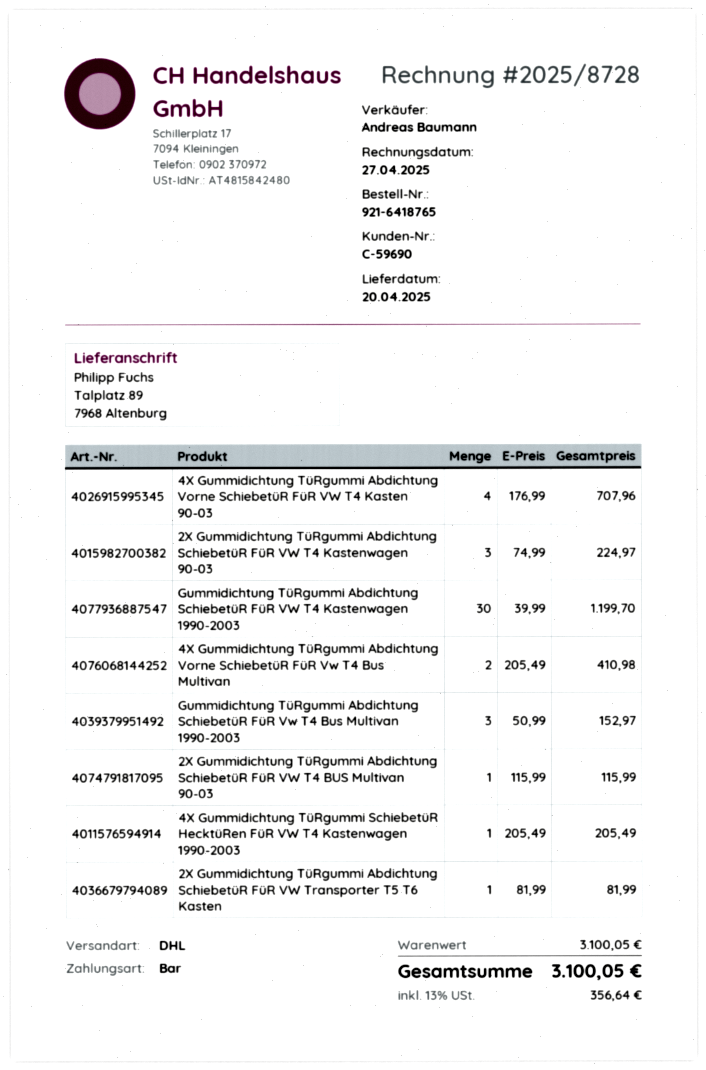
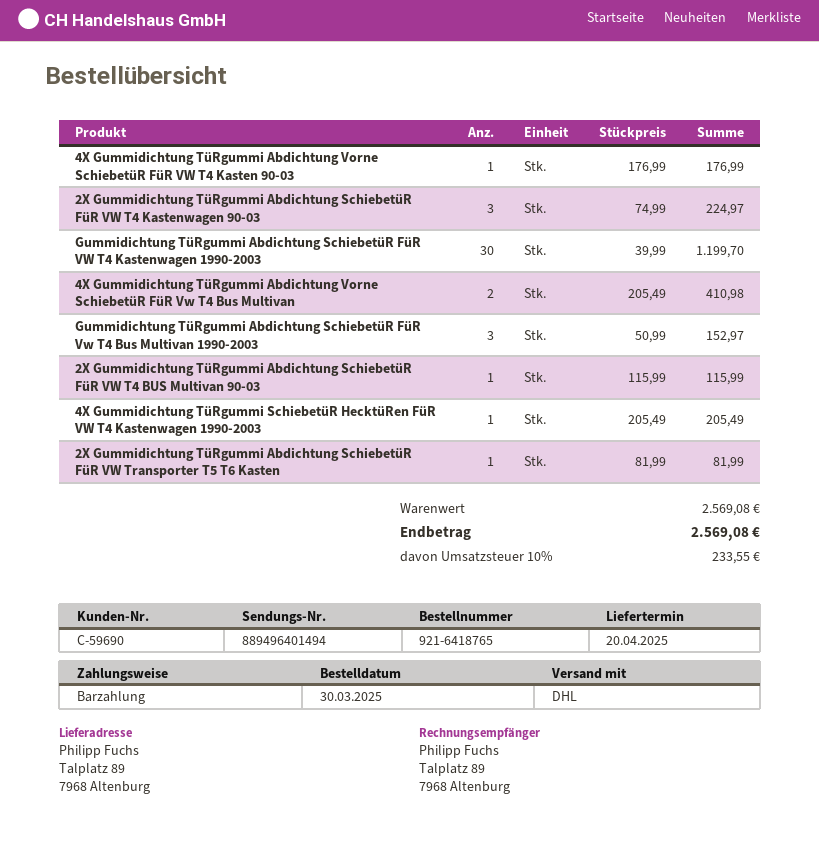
4X Gummidichtung TüRgummi Abdichtung Vorne SchiebetüR FüR VW T4 Kasten 90-03: 4 x 176.99 = 707.96 -> 1 x 176.99 = 176.99
subtotal: 3100.05 -> 2569.08
tax: 13% = 356.64 -> 10% = 233.55
total: 3100.05 -> 2569.08

